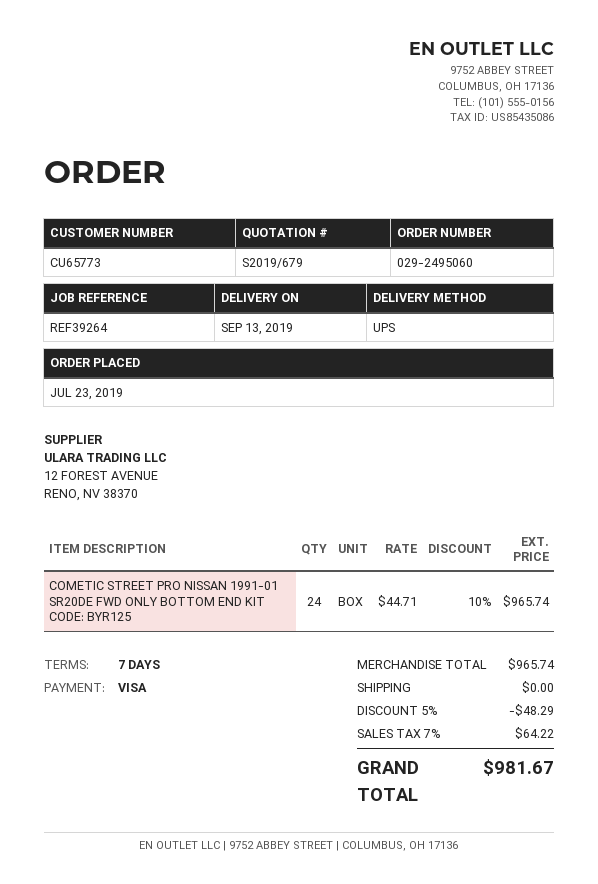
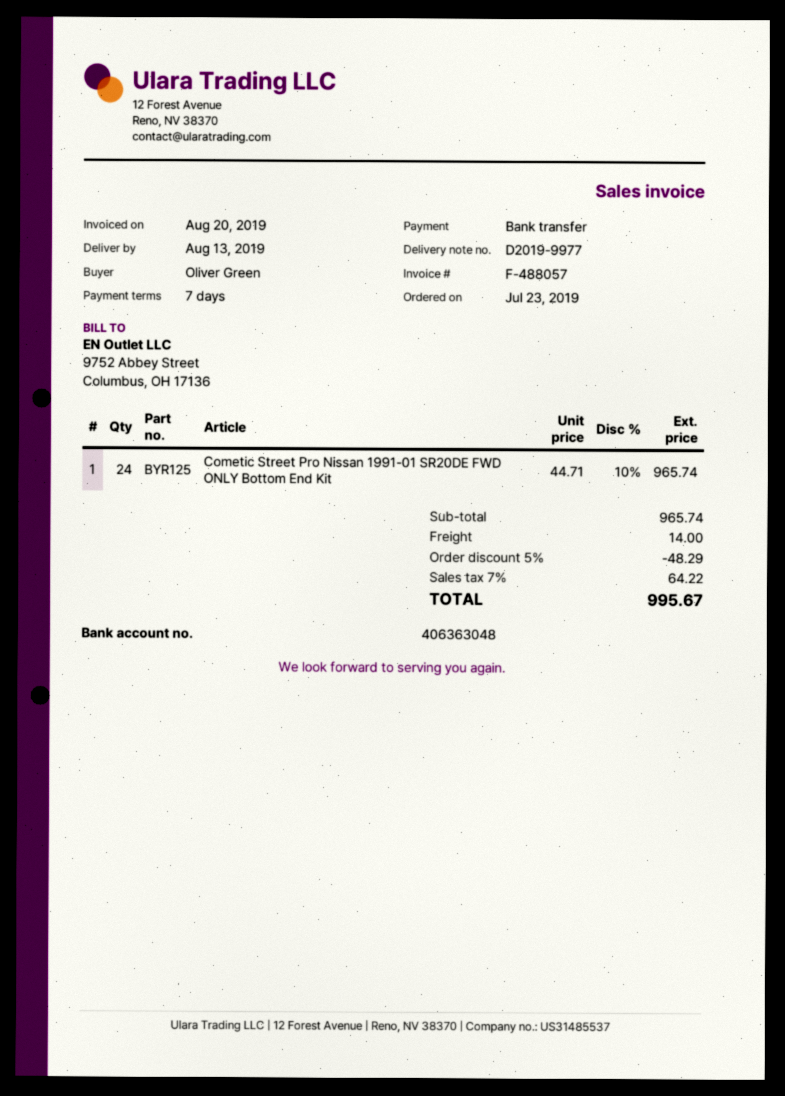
delivery date: 2019-09-13 -> 2019-08-13
payment method: Visa -> bank transfer
shipping: 0.00 -> 14.00
total: 981.67 -> 995.67

